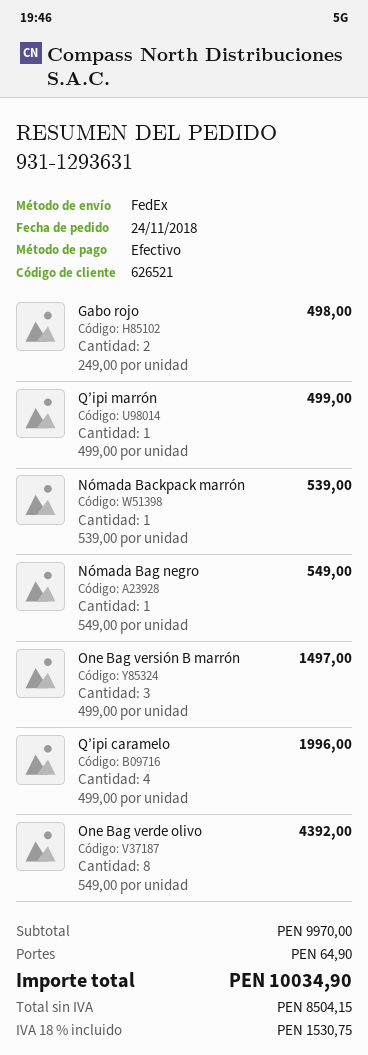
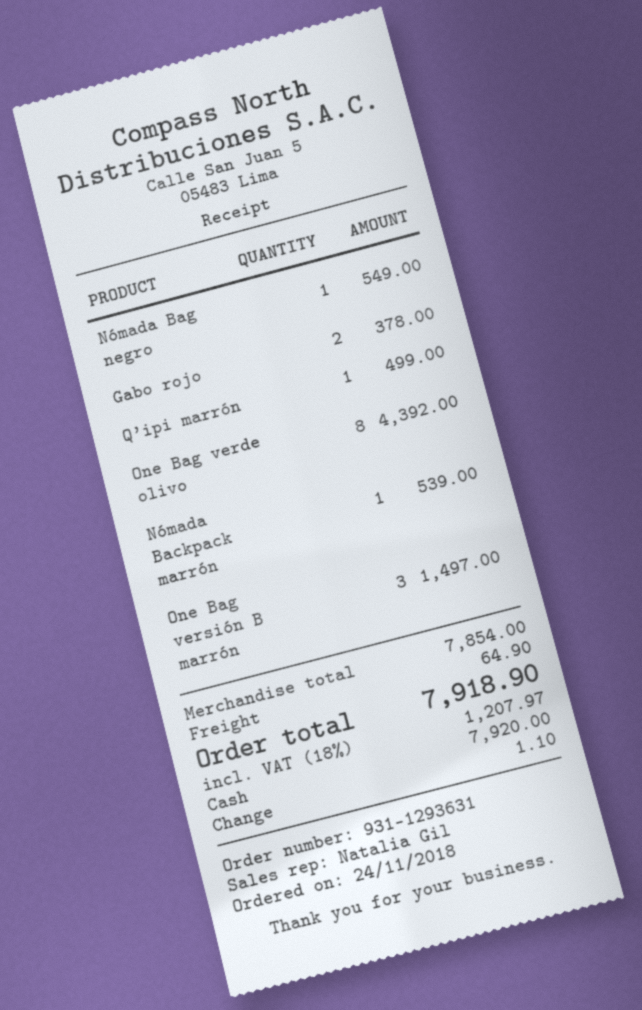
Gabo rojo: 2 for 498.00 -> 2 for 378.00
Q’ipi caramelo: 4 for 1996.00 -> none
subtotal: 9970.00 -> 7854.00
tax: 18% = 1530.75 -> 18% = 1207.97
total: 10034.90 -> 7918.90

